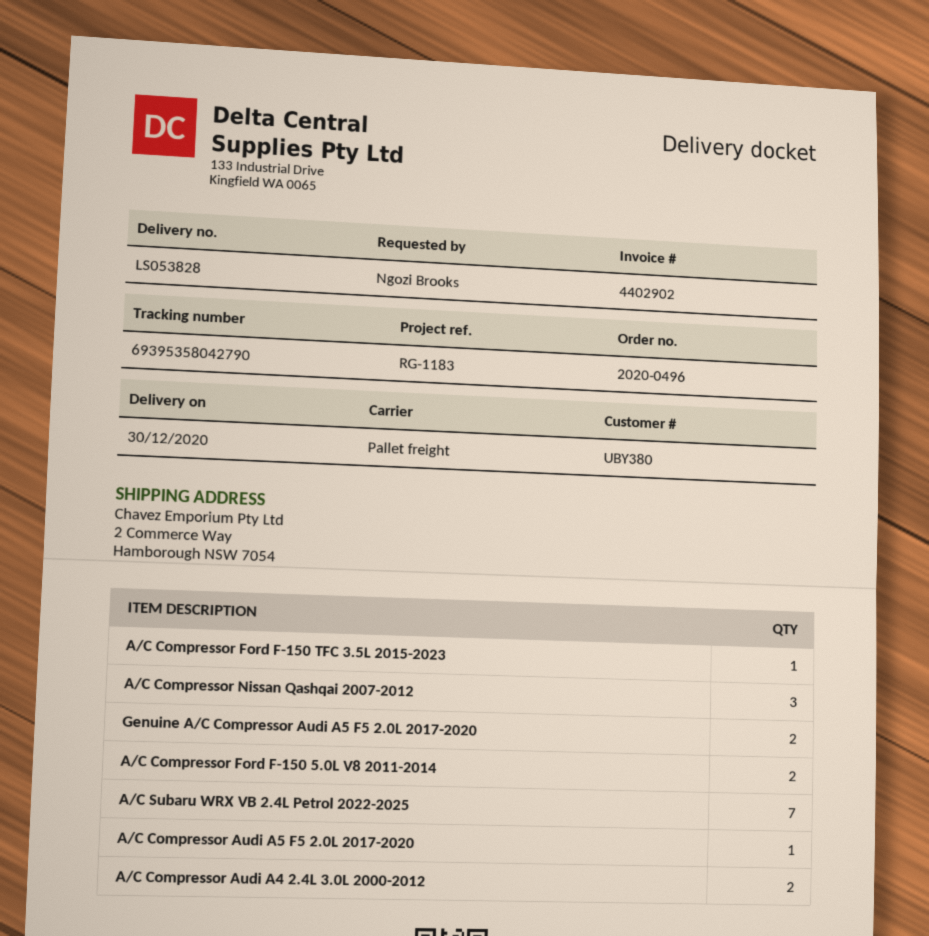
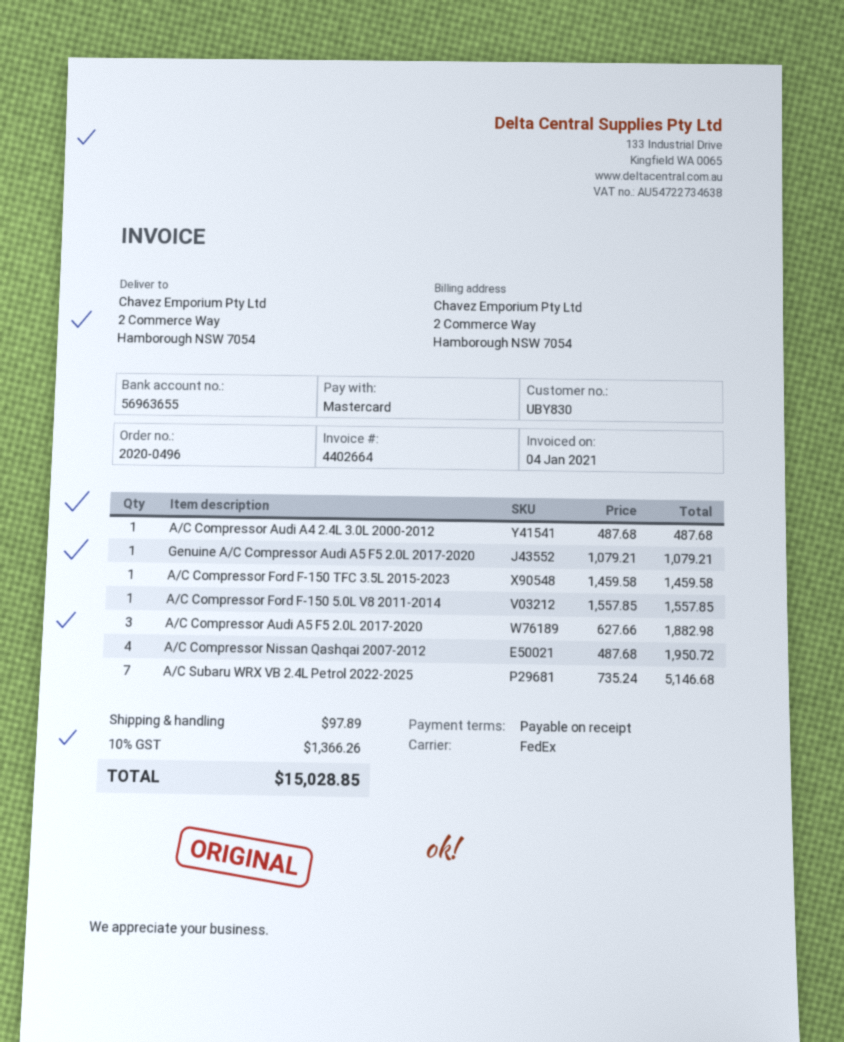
invoice number: 4402902 -> 4402664
customer number: UBY380 -> UBY830
shipping method: pallet freight -> FedEx
A/C Compressor Nissan Qashqai 2007-2012: 3 -> 4
Genuine A/C Compressor Audi A5 F5 2.0L 2017-2020: 2 -> 1
A/C Compressor Ford F-150 5.0L V8 2011-2014: 2 -> 1
A/C Compressor Audi A5 F5 2.0L 2017-2020: 1 -> 3
A/C Compressor Audi A4 2.4L 3.0L 2000-2012: 2 -> 1

